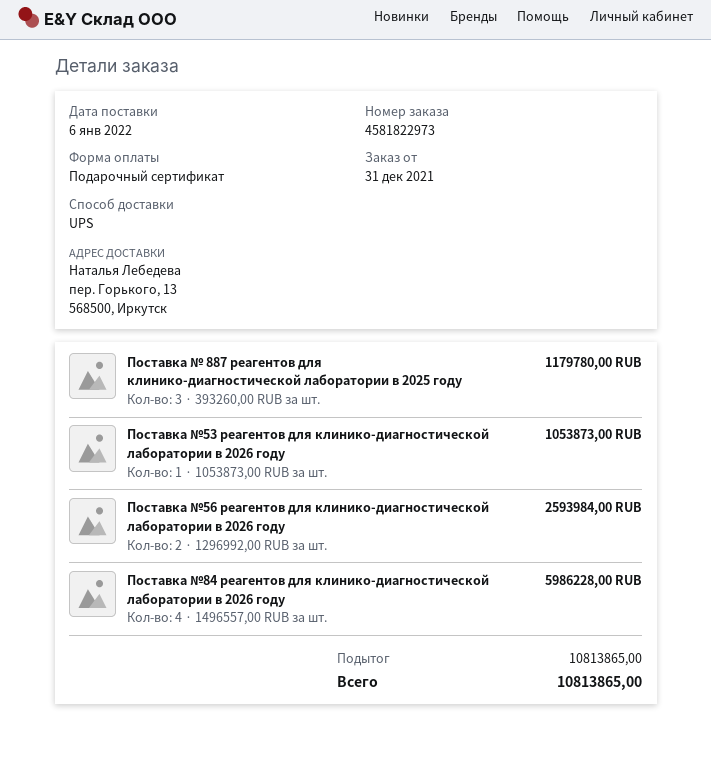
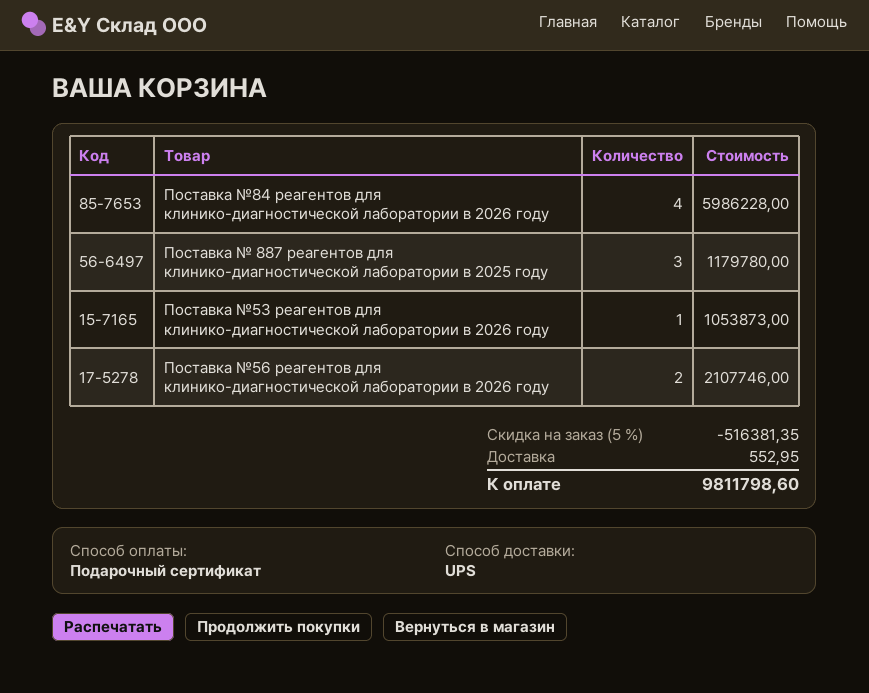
Поставка №56 реагентов для клинико-диагностической лаборатории в 2026 году: 2 for 2593984.00 -> 2 for 2107746.00
discount: none -> 5% = 516381.35
shipping: none -> 552.95
total: 10813865.00 -> 9811798.60

